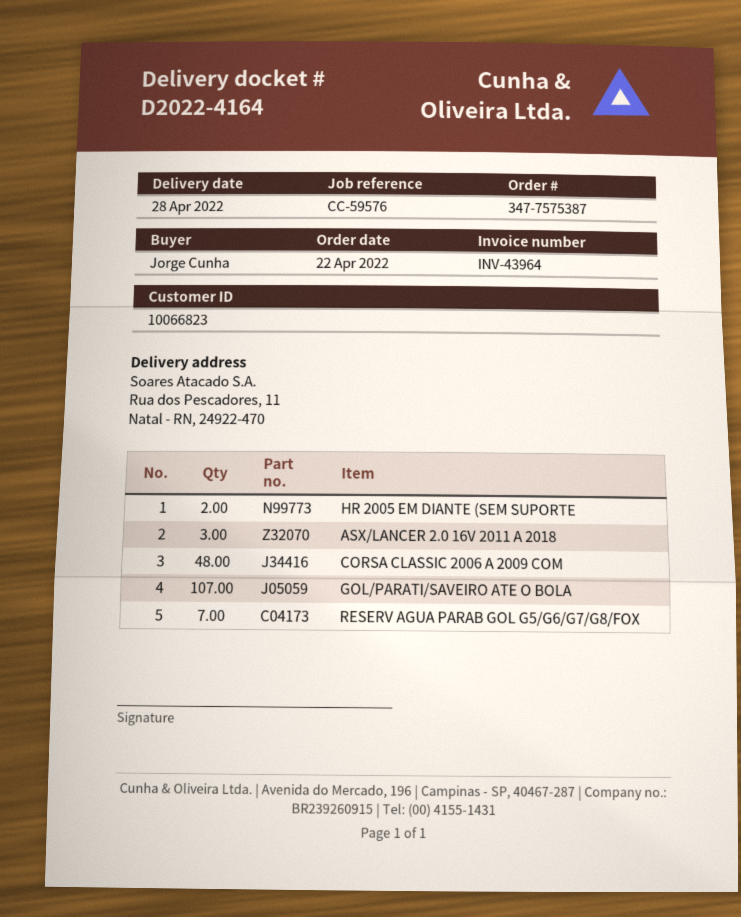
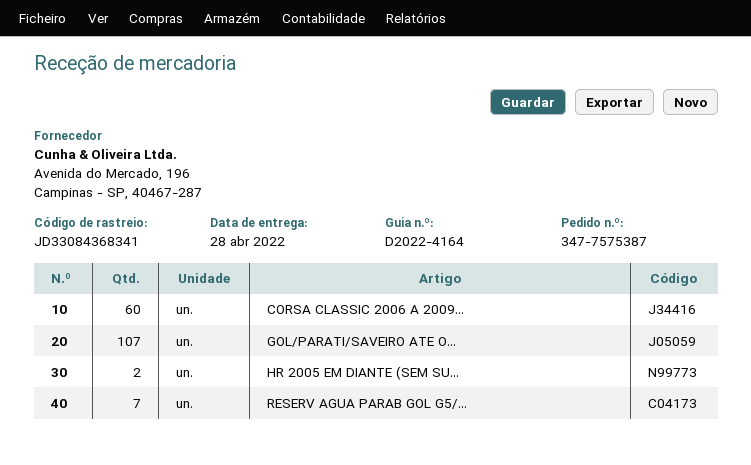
ASX/LANCER 2.0 16V 2011 A 2018: 3 -> none
CORSA CLASSIC 2006 A 2009 COM: 48 -> 60

